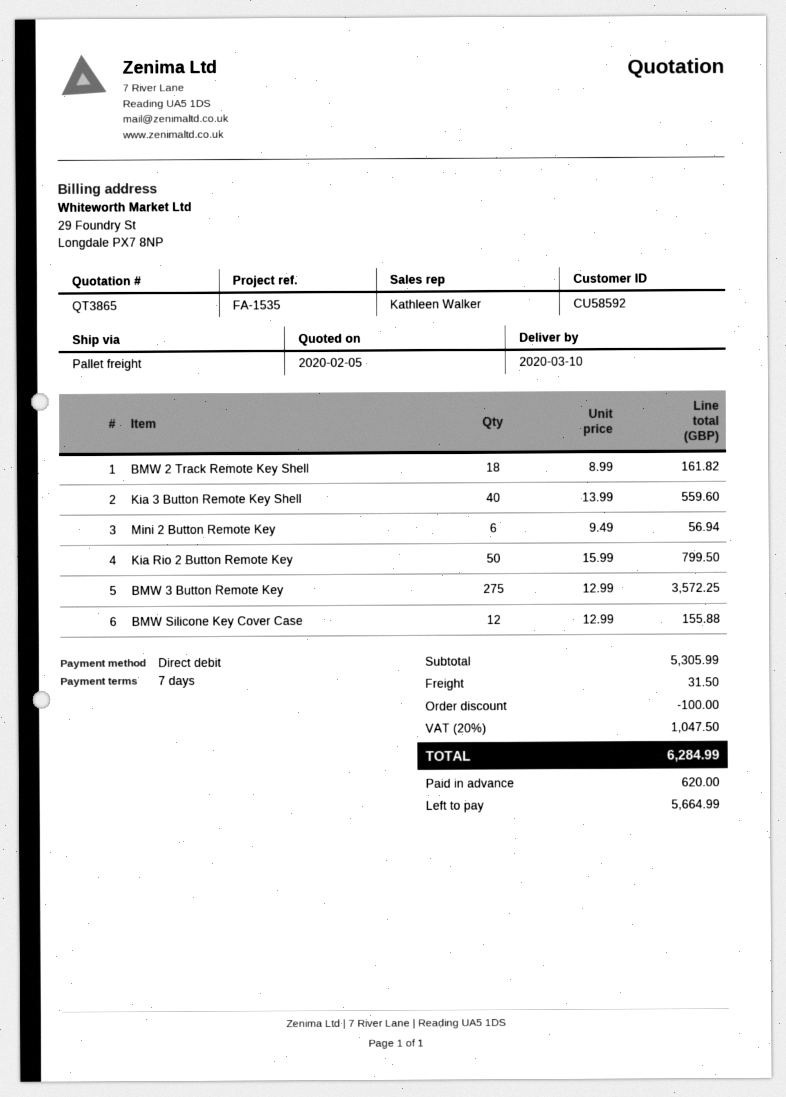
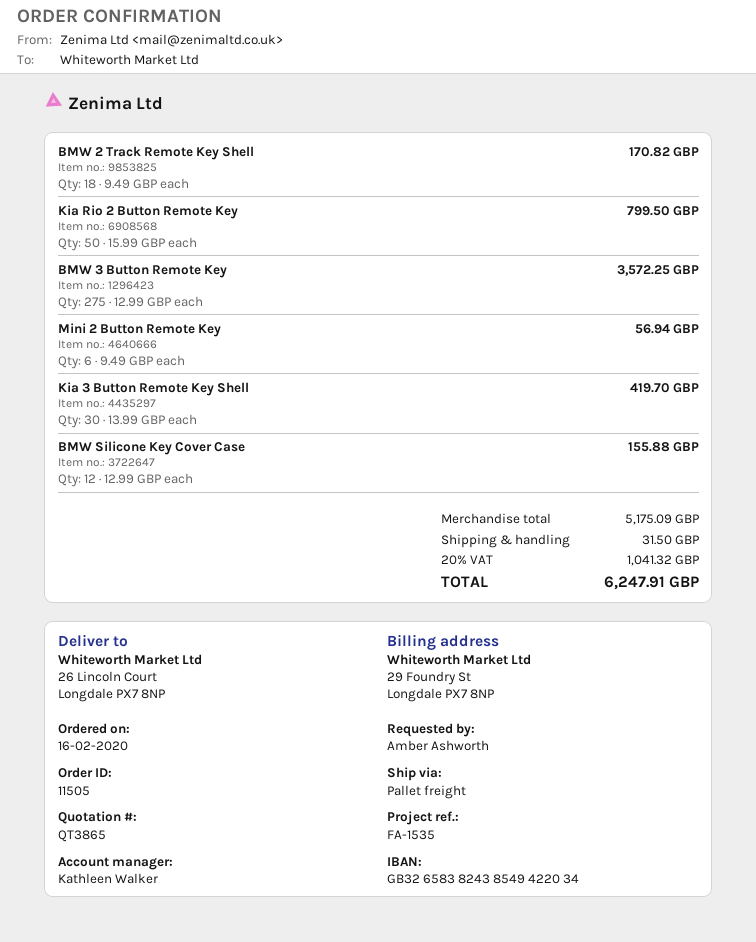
BMW 2 Track Remote Key Shell: 18 x 8.99 = 161.82 -> 18 x 9.49 = 170.82
Kia 3 Button Remote Key Shell: 40 x 13.99 = 559.60 -> 30 x 13.99 = 419.70
subtotal: 5305.99 -> 5175.09
discount: 100.00 -> none
tax: 20% = 1047.50 -> 20% = 1041.32
total: 6284.99 -> 6247.91

